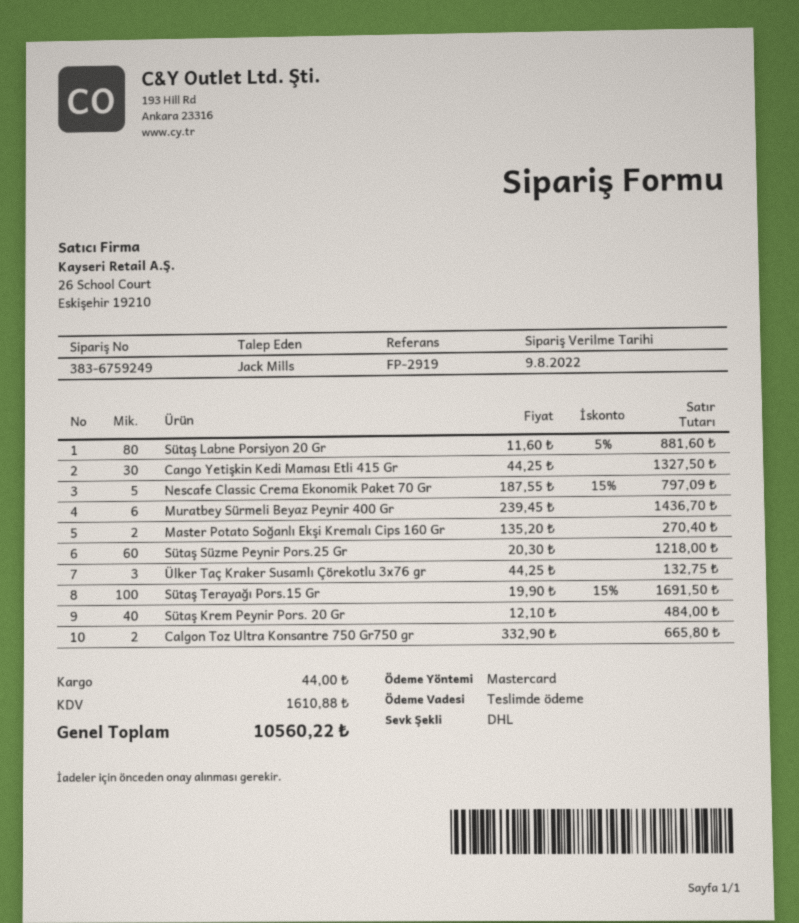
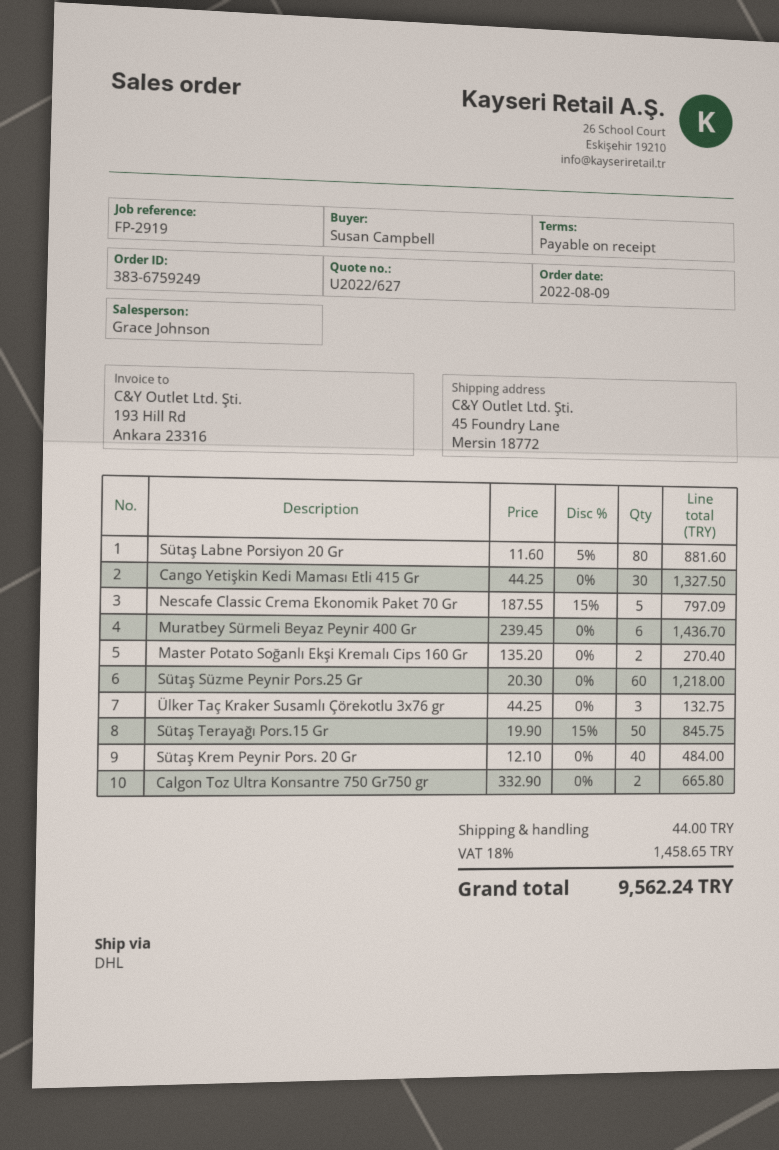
ordered by: Jack Mills -> Susan Campbell
Sütaş Terayağı Pors.15 Gr: 100 x 19.90 - 15% = 1691.50 -> 50 x 19.90 - 15% = 845.75
tax: 1610.88 -> 1458.65
total: 10560.22 -> 9562.24

